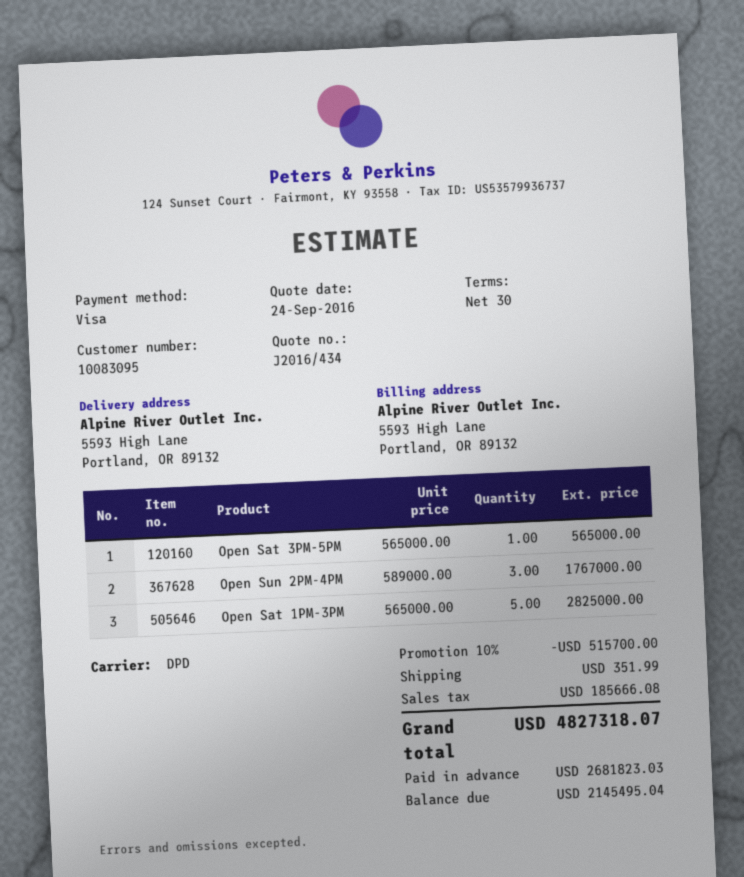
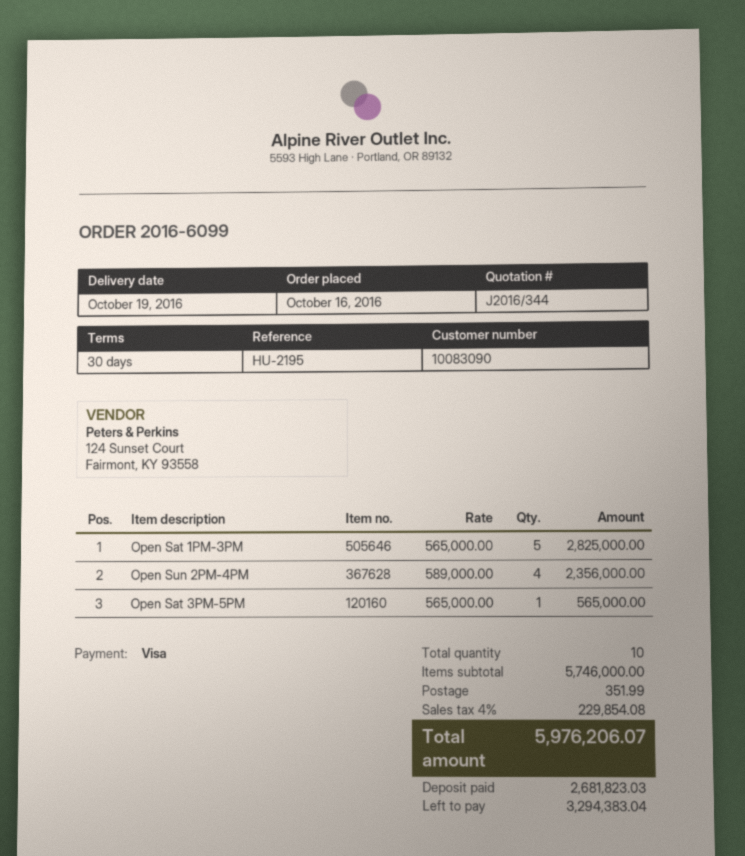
quote number: J2016/434 -> J2016/344
customer number: 10083095 -> 10083090
Open Sun 2PM-4PM: 3 x 589000.00 = 1767000.00 -> 4 x 589000.00 = 2356000.00
discount: 10% = 515700.00 -> none
tax: 185666.08 -> 229854.08
total: 4827318.07 -> 5976206.07
balance: 2145495.04 -> 3294383.04

